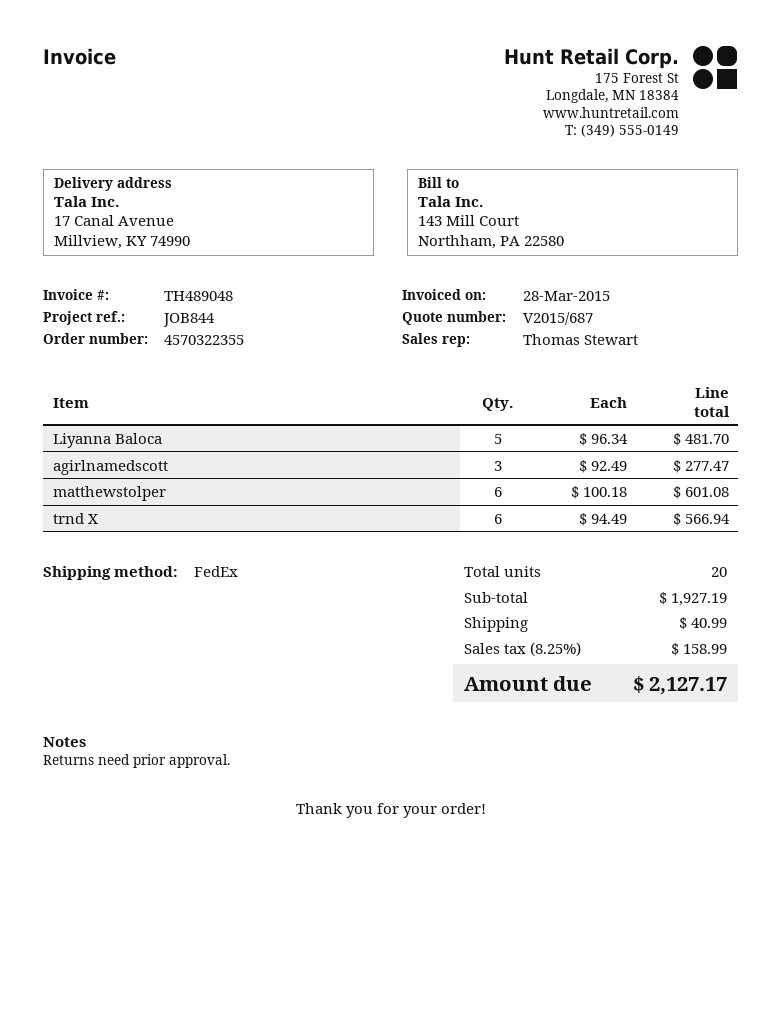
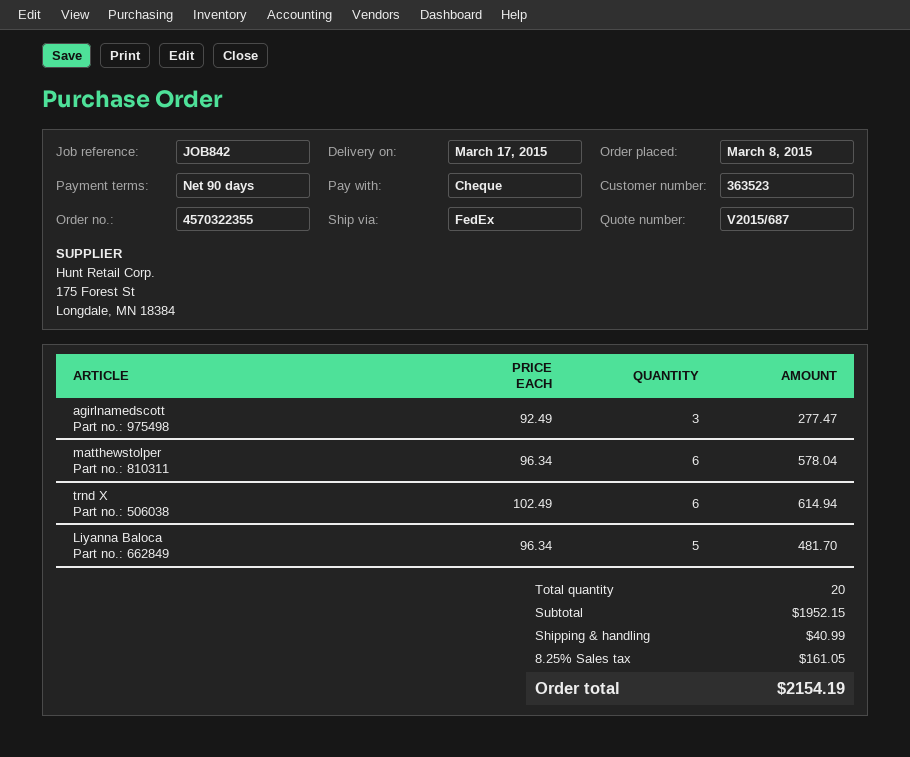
reference: JOB844 -> JOB842
matthewstolper: 6 x 100.18 = 601.08 -> 6 x 96.34 = 578.04
trnd X: 6 x 94.49 = 566.94 -> 6 x 102.49 = 614.94
subtotal: 1927.19 -> 1952.15
tax: 8.25% = 158.99 -> 8.25% = 161.05
total: 2127.17 -> 2154.19

